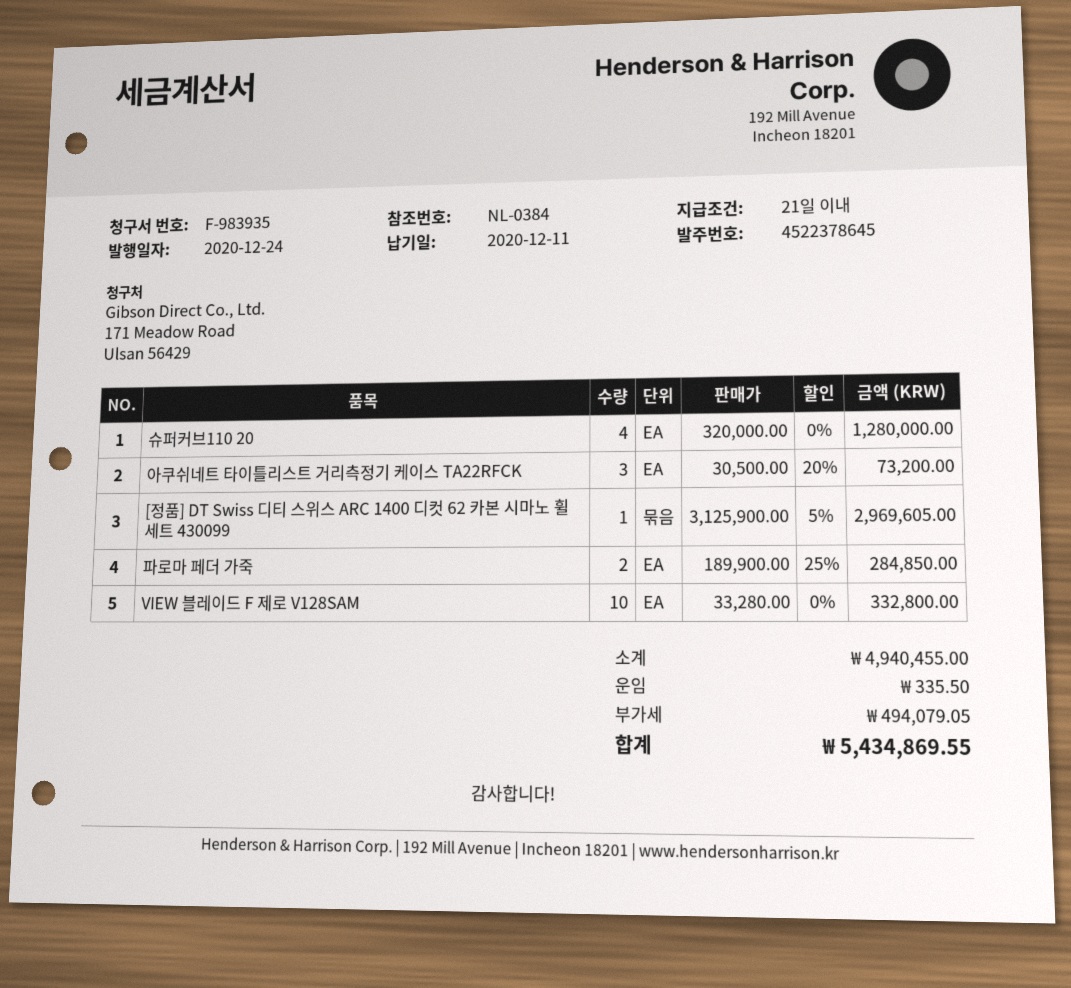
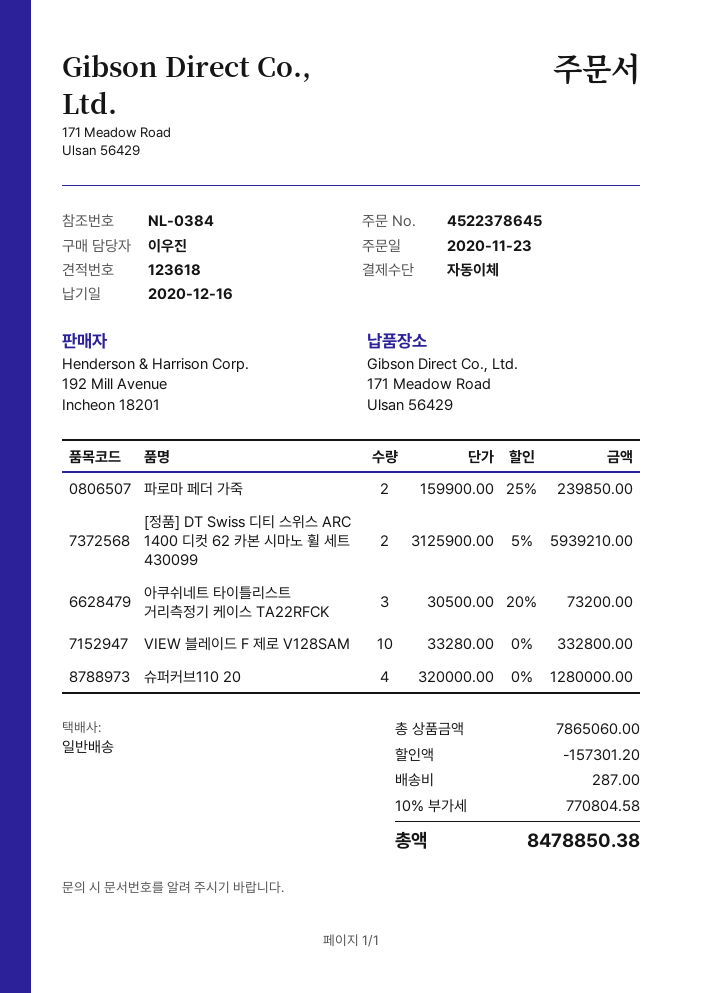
delivery date: 2020-12-11 -> 2020-12-16
[정품] DT Swiss 디티 스위스 ARC 1400 디컷 62 카본 시마노 휠 세트 430099: 1 x 3125900.00 - 5% = 2969605.00 -> 2 x 3125900.00 - 5% = 5939210.00
파로마 페더 가죽: 2 x 189900.00 - 25% = 284850.00 -> 2 x 159900.00 - 25% = 239850.00
subtotal: 4940455.00 -> 7865060.00
discount: none -> 157301.20
shipping: 335.50 -> 287.00
tax: 494079.05 -> 770804.58
total: 5434869.55 -> 8478850.38

